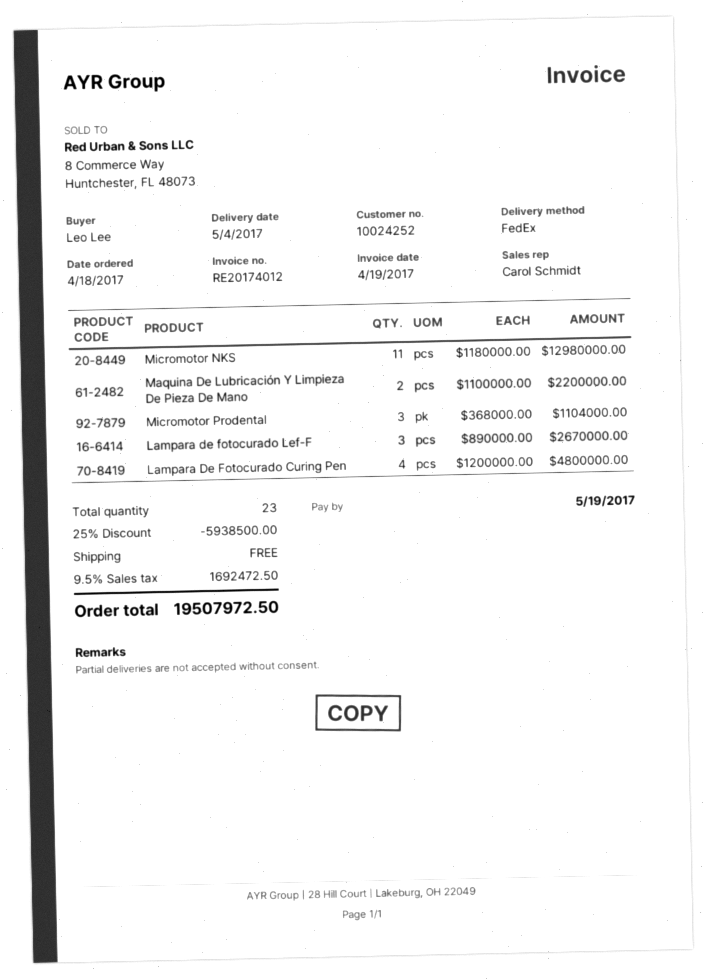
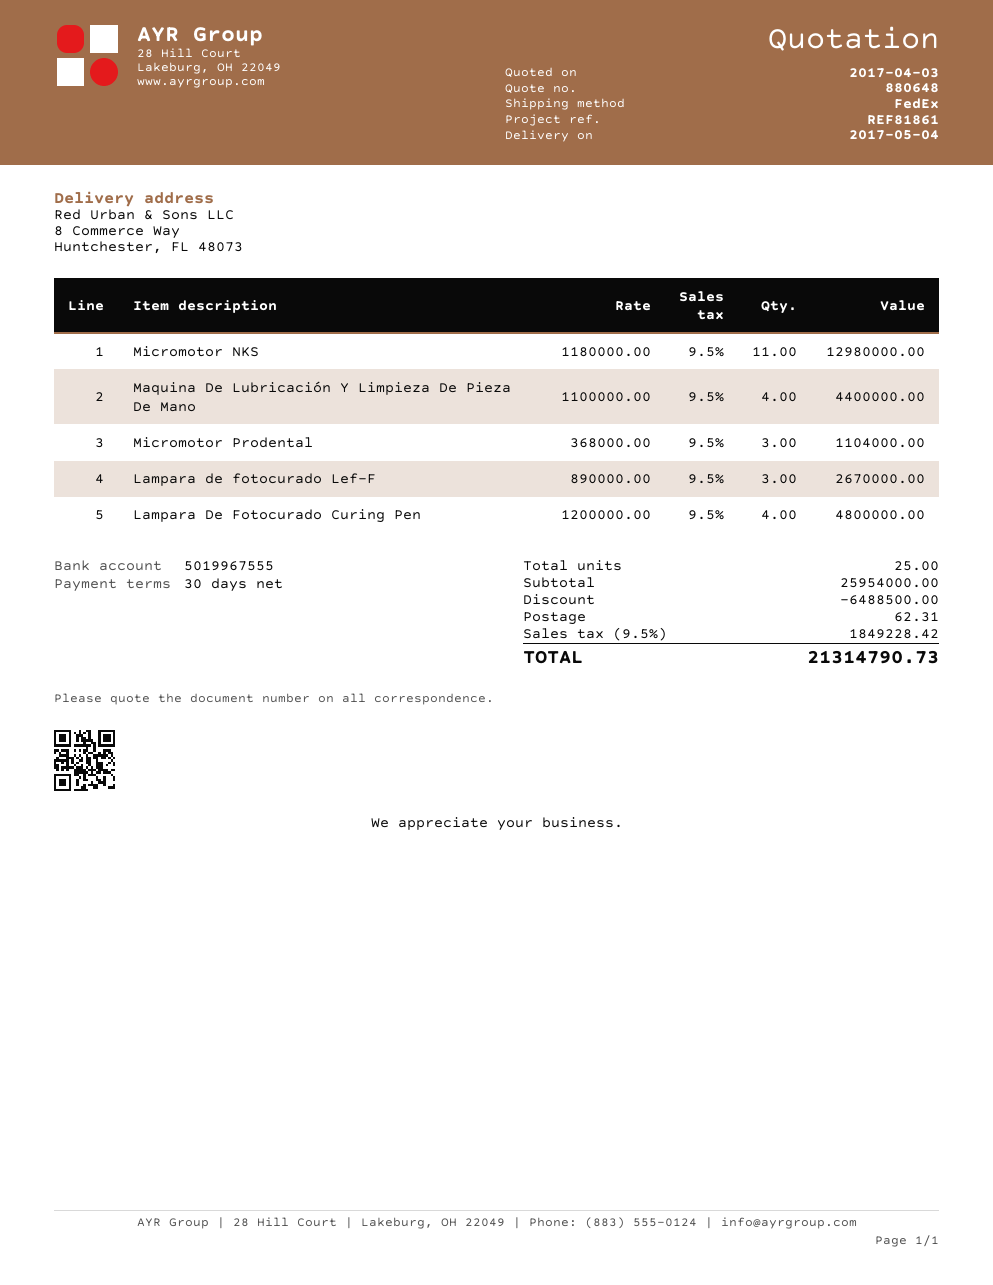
Maquina De Lubricación Y Limpieza De Pieza De Mano: 2 x 1100000.00 = 2200000.00 -> 4 x 1100000.00 = 4400000.00
total quantity: 23 -> 25
discount: 5938500.00 -> 6488500.00
shipping: 0.00 -> 62.31
tax: 9.5% = 1692472.50 -> 9.5% = 1849228.42
total: 19507972.50 -> 21314790.73

